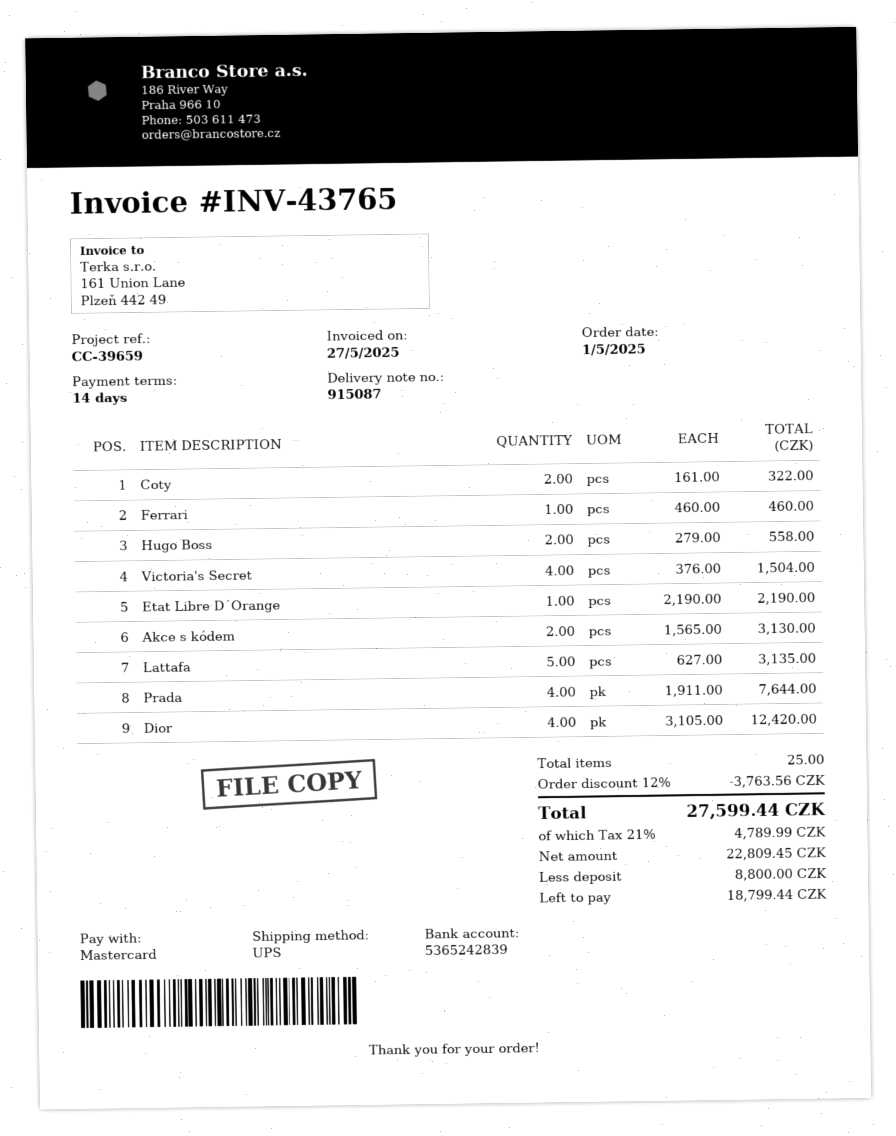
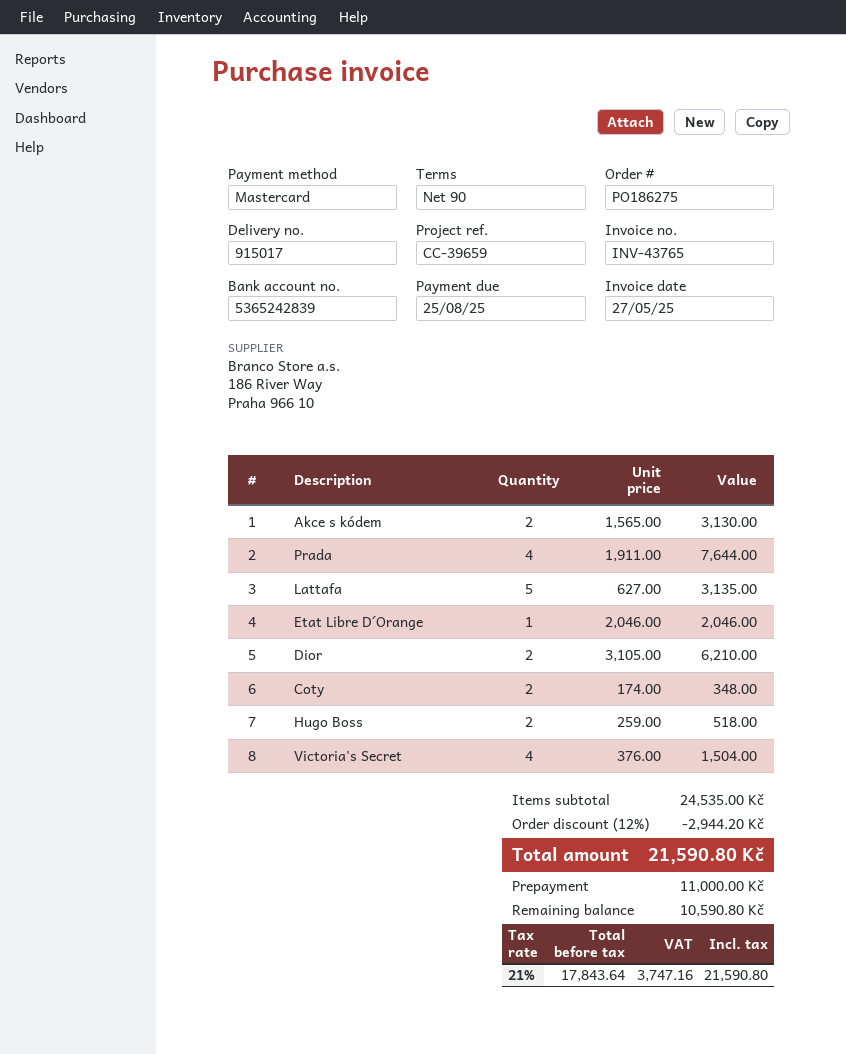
delivery note number: 915087 -> 915017
payment terms: 14 days -> 90 days
Coty: 2 x 161.00 = 322.00 -> 2 x 174.00 = 348.00
Ferrari: 1 x 460.00 = 460.00 -> none
Hugo Boss: 2 x 279.00 = 558.00 -> 2 x 259.00 = 518.00
Etat Libre D´Orange: 1 x 2190.00 = 2190.00 -> 1 x 2046.00 = 2046.00
Dior: 4 x 3105.00 = 12420.00 -> 2 x 3105.00 = 6210.00
discount: 12% = 3763.56 -> 12% = 2944.20
net: 22809.45 -> 17843.64
tax: 21% = 4789.99 -> 21% = 3747.16
total: 27599.44 -> 21590.80
deposit: 8800.00 -> 11000.00
balance: 18799.44 -> 10590.80

